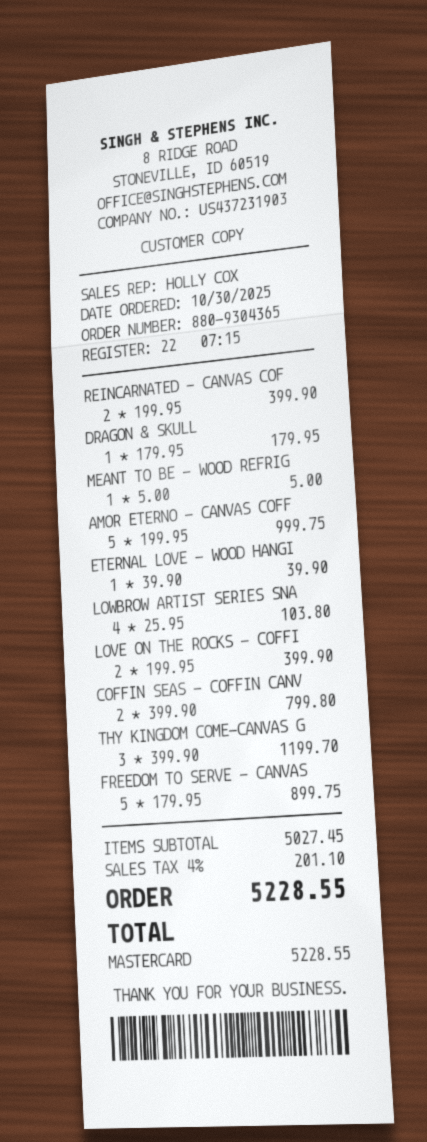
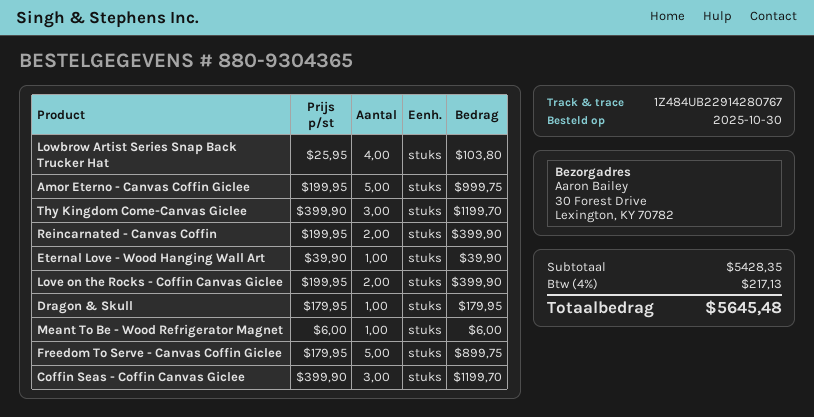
MEANT TO BE - WOOD REFRIG: 1 x 5.00 = 5.00 -> 1 x 6.00 = 6.00
COFFIN SEAS - COFFIN CANV: 2 x 399.90 = 799.80 -> 3 x 399.90 = 1199.70
subtotal: 5027.45 -> 5428.35
tax: 4% = 201.10 -> 4% = 217.13
total: 5228.55 -> 5645.48

